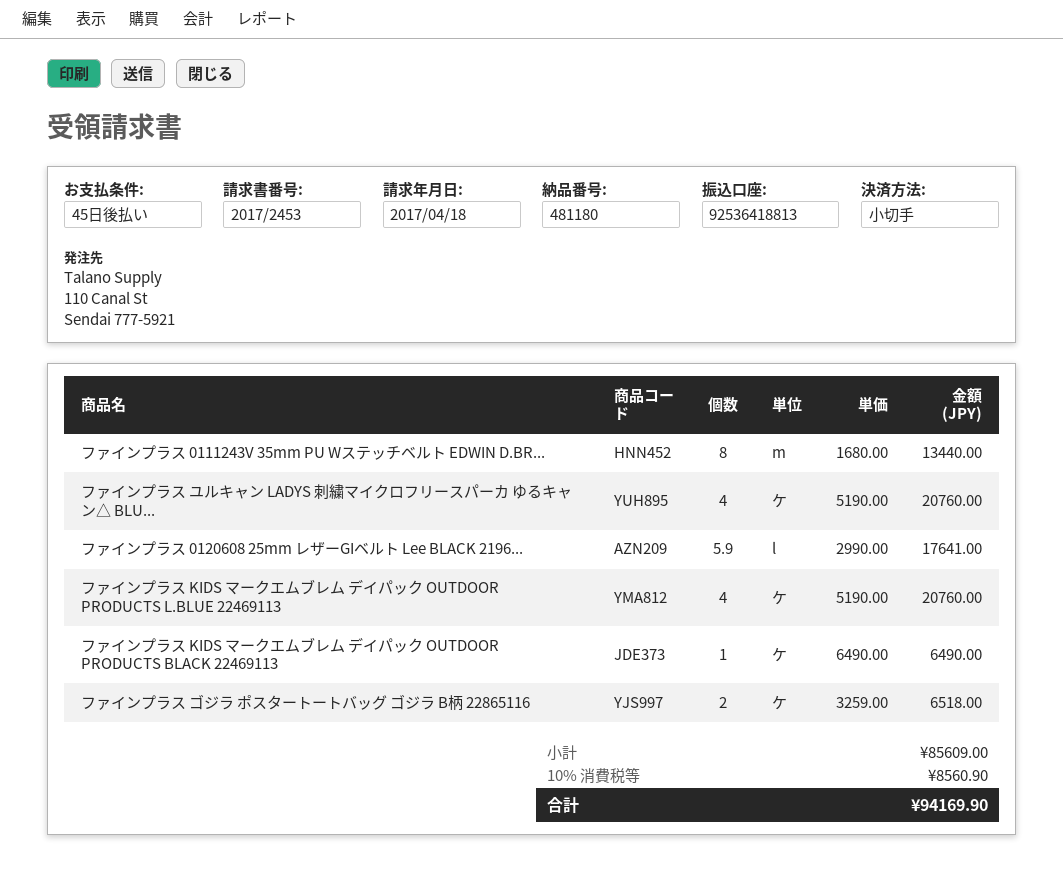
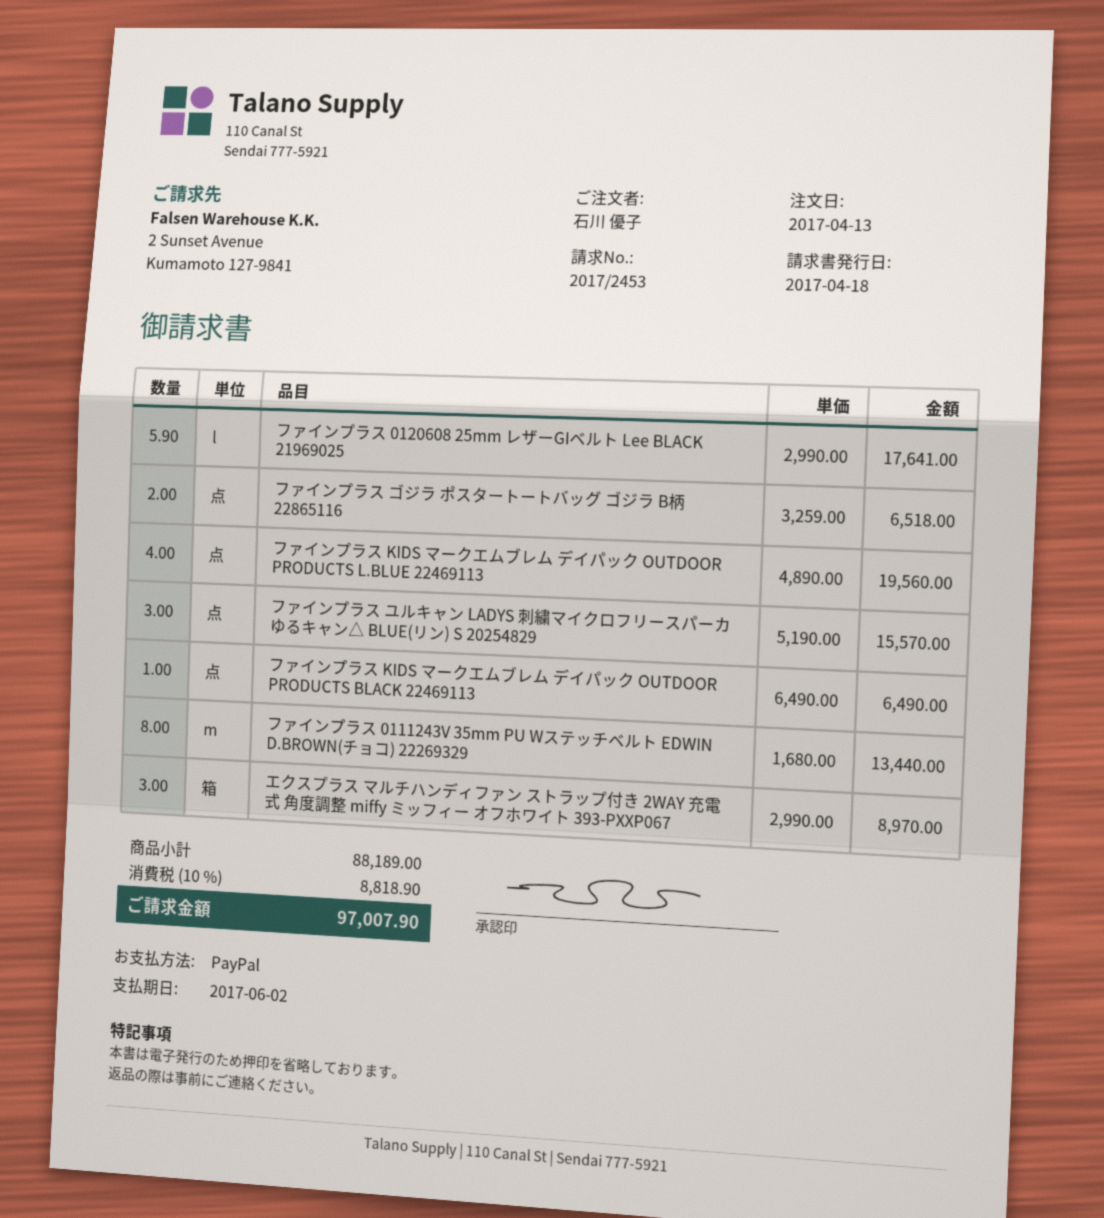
payment method: cheque -> PayPal
ファインプラス ユルキャン LADYS 刺繍マイクロフリースパーカ ゆるキャン△ BLU...: 4 x 5190.00 = 20760.00 -> 3 x 5190.00 = 15570.00
ファインプラス KIDS マークエムブレム デイパック OUTDOOR PRODUCTS L.BLUE 22469113: 4 x 5190.00 = 20760.00 -> 4 x 4890.00 = 19560.00
エクスプラス マルチハンディファン ストラップ付き 2WAY 充電式 角度調整 miffy ミッフィー オフホワイト 393-PXXP067: none -> 3 x 2990.00 = 8970.00
subtotal: 85609.00 -> 88189.00
tax: 10% = 8560.90 -> 10% = 8818.90
total: 94169.90 -> 97007.90

